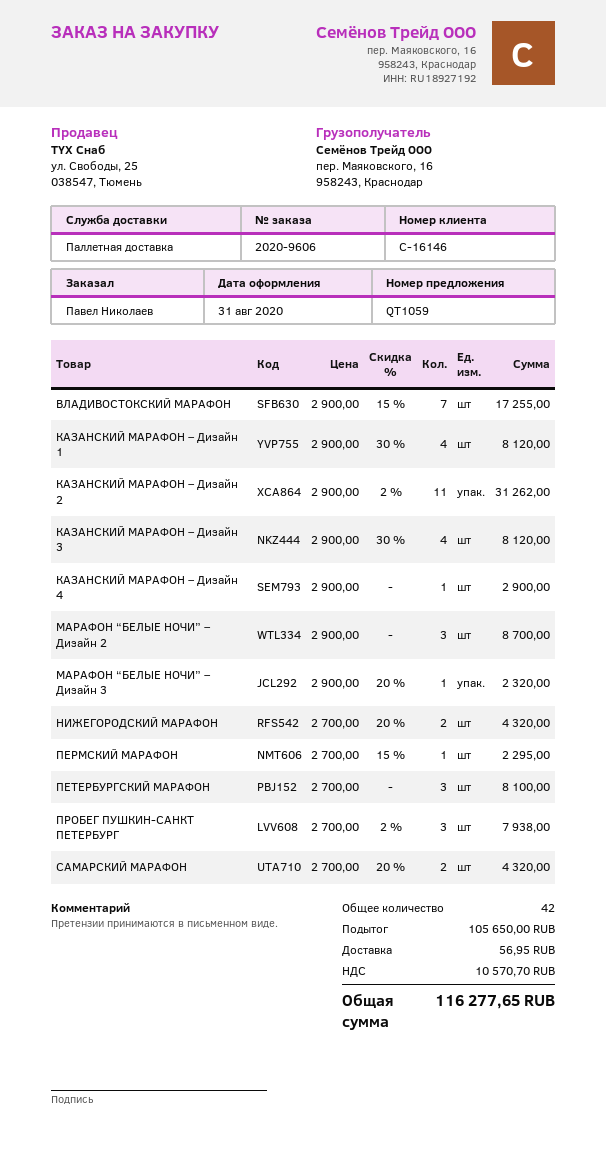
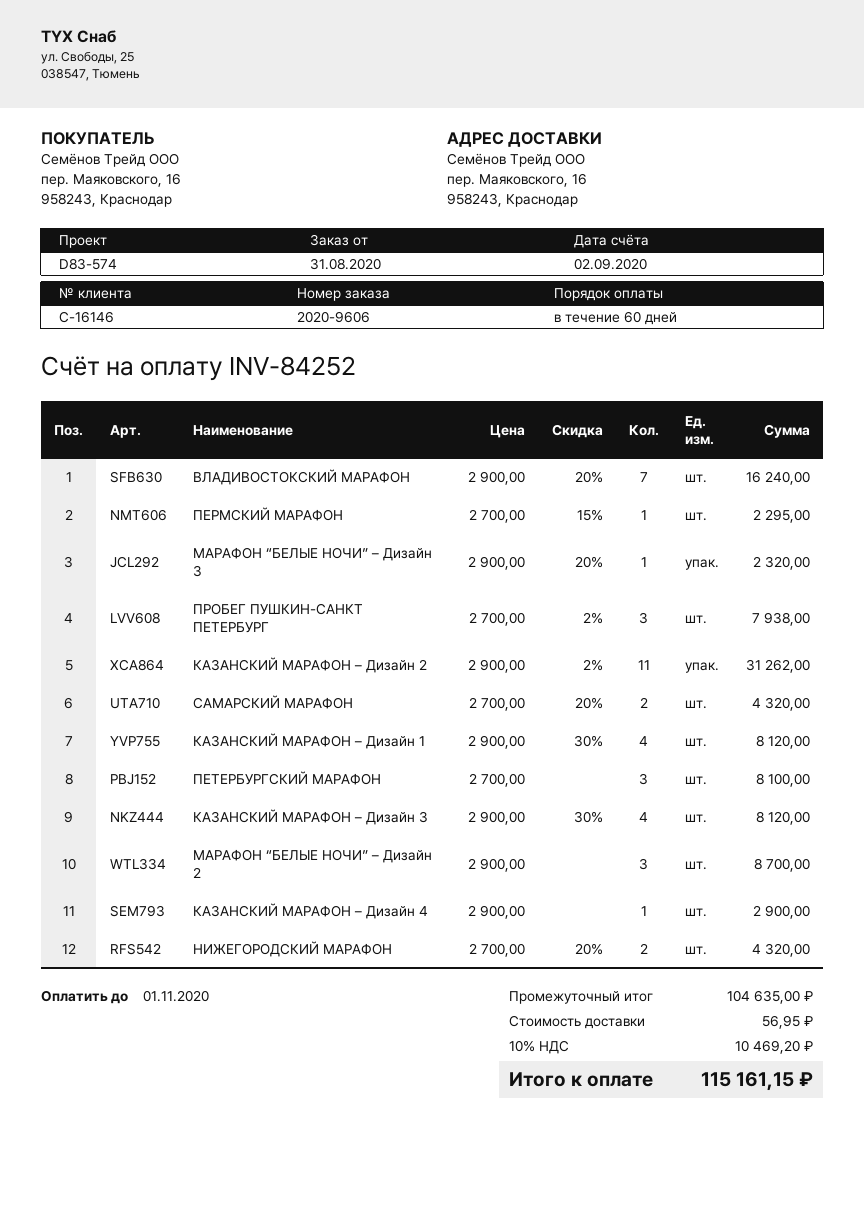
ВЛАДИВОСТОКСКИЙ МАРАФОН: 7 x 2900.00 - 15% = 17255.00 -> 7 x 2900.00 - 20% = 16240.00
subtotal: 105650.00 -> 104635.00
tax: 10570.70 -> 10469.20
total: 116277.65 -> 115161.15

